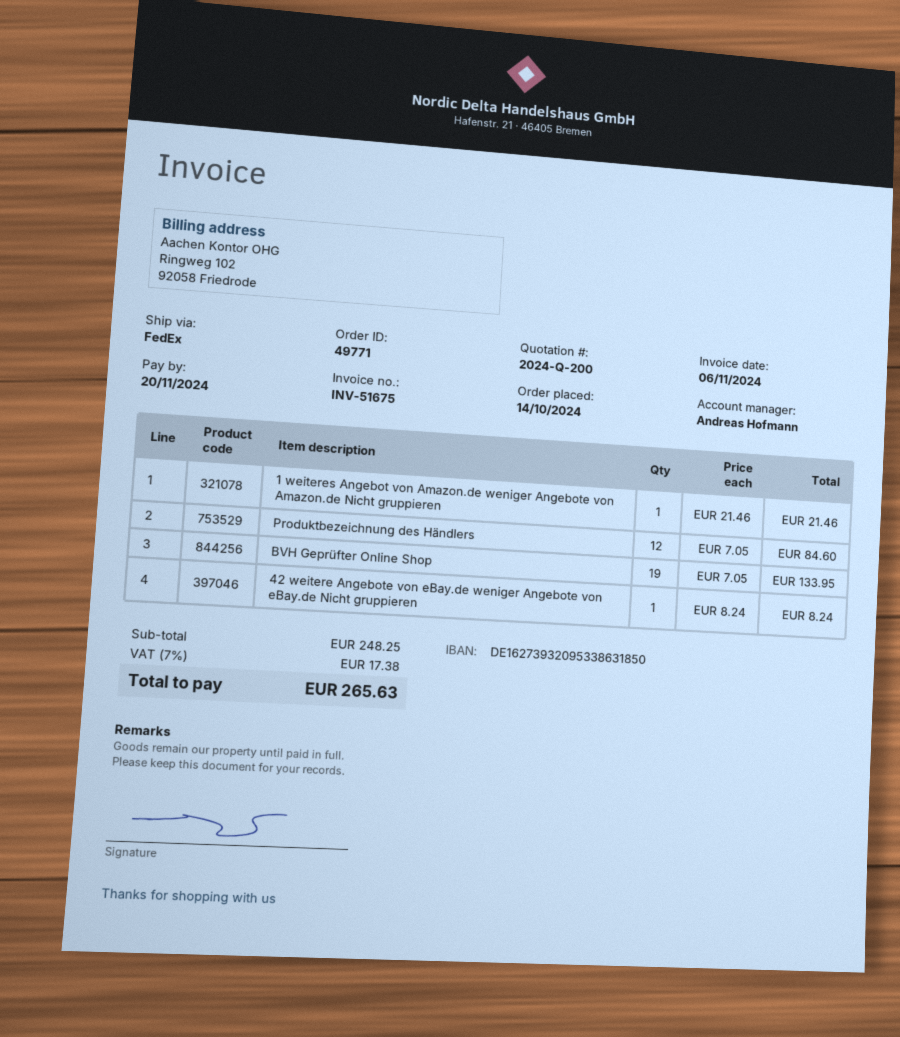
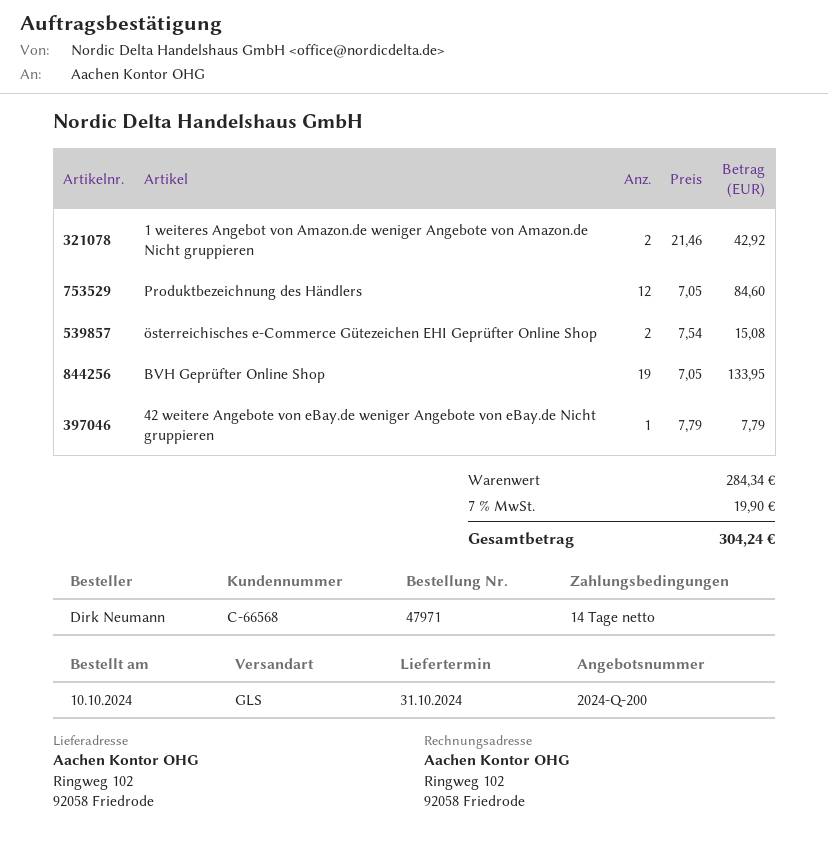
order number: 49771 -> 47971
order date: 2024-10-14 -> 2024-10-10
shipping method: FedEx -> GLS
1 weiteres Angebot von Amazon.de weniger Angebote von Amazon.de Nicht gruppieren: 1 x 21.46 = 21.46 -> 2 x 21.46 = 42.92
42 weitere Angebote von eBay.de weniger Angebote von eBay.de Nicht gruppieren: 1 x 8.24 = 8.24 -> 1 x 7.79 = 7.79
österreichisches e-Commerce Gütezeichen EHI Geprüfter Online Shop: none -> 2 x 7.54 = 15.08
subtotal: 248.25 -> 284.34
tax: 7% = 17.38 -> 7% = 19.90
total: 265.63 -> 304.24

